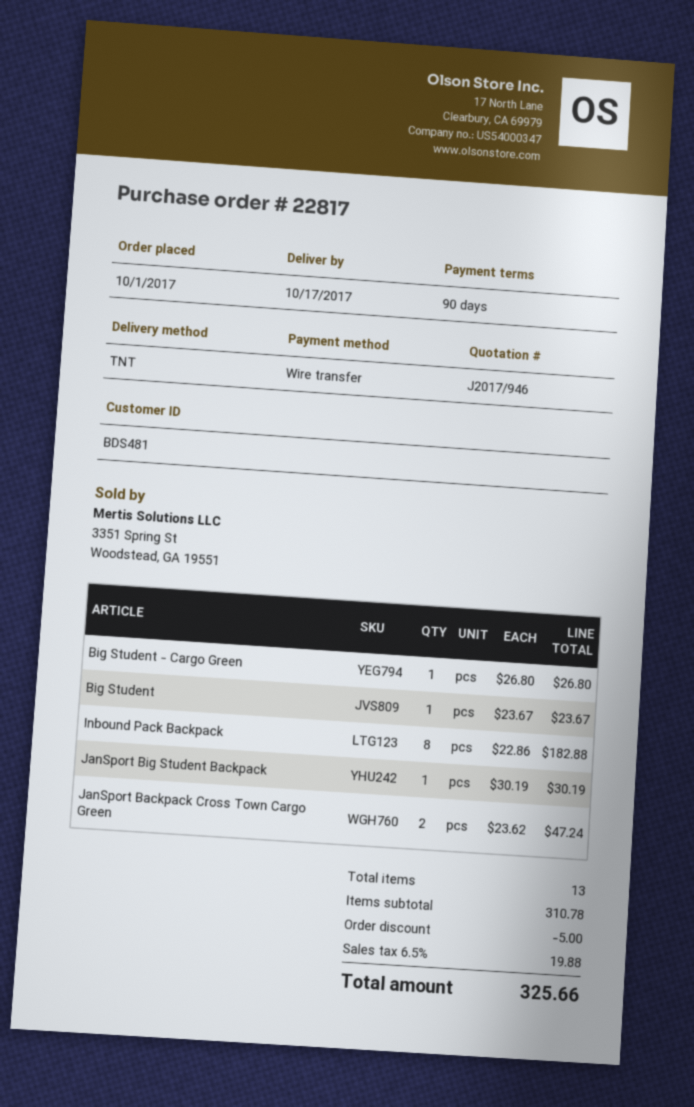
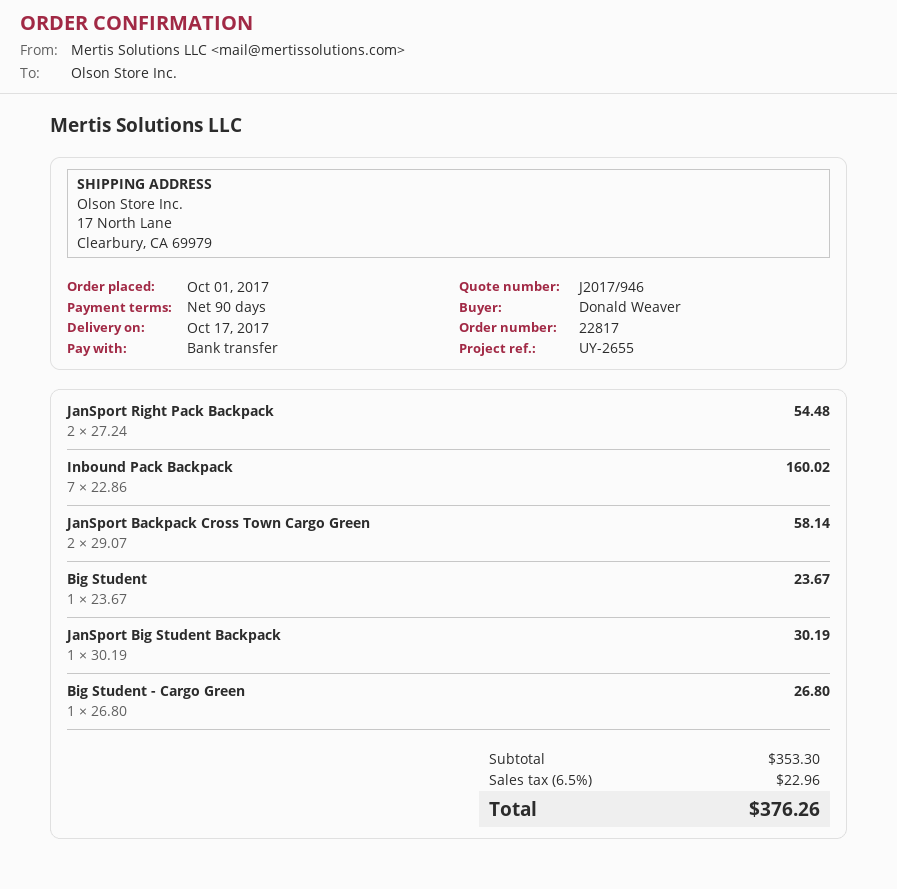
Inbound Pack Backpack: 8 x 22.86 = 182.88 -> 7 x 22.86 = 160.02
JanSport Backpack Cross Town Cargo Green: 2 x 23.62 = 47.24 -> 2 x 29.07 = 58.14
JanSport Right Pack Backpack: none -> 2 x 27.24 = 54.48
subtotal: 310.78 -> 353.30
discount: 5.00 -> none
tax: 6.5% = 19.88 -> 6.5% = 22.96
total: 325.66 -> 376.26

